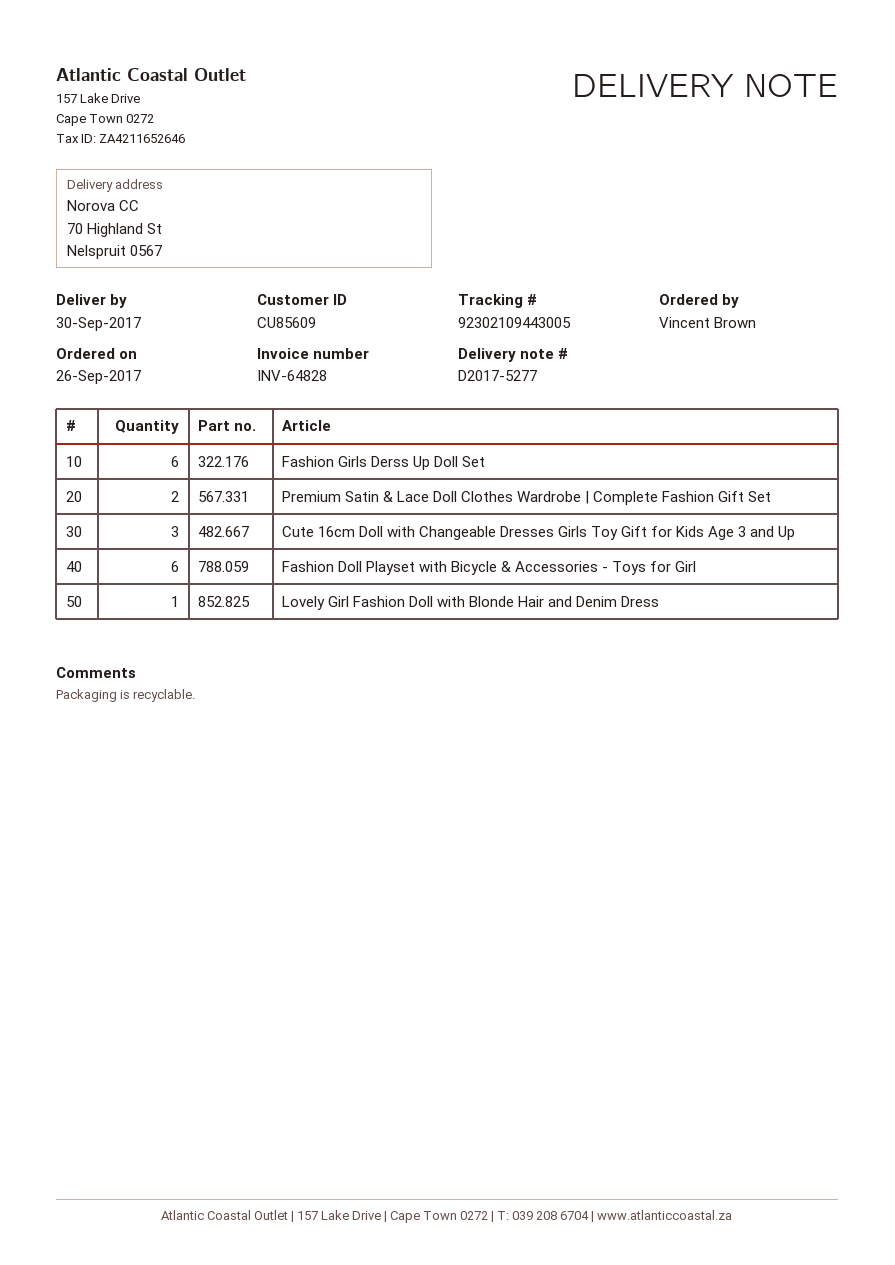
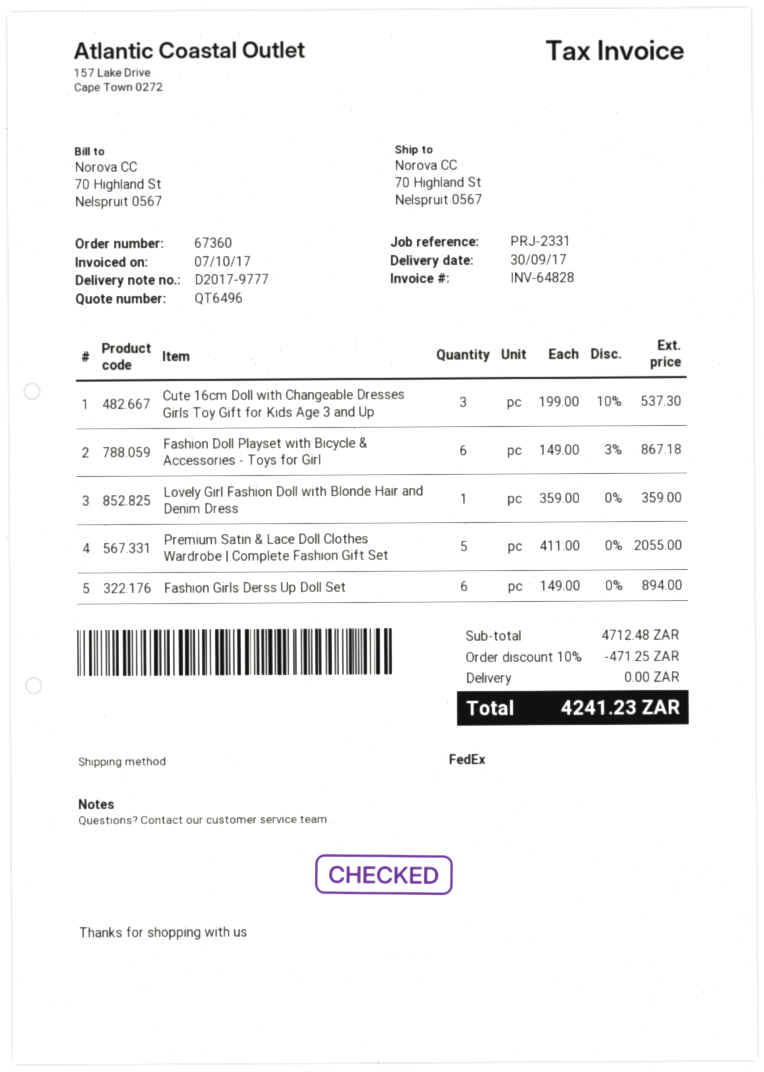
delivery note number: D2017-5277 -> D2017-9777
Premium Satin & Lace Doll Clothes Wardrobe | Complete Fashion Gift Set: 2 -> 5

